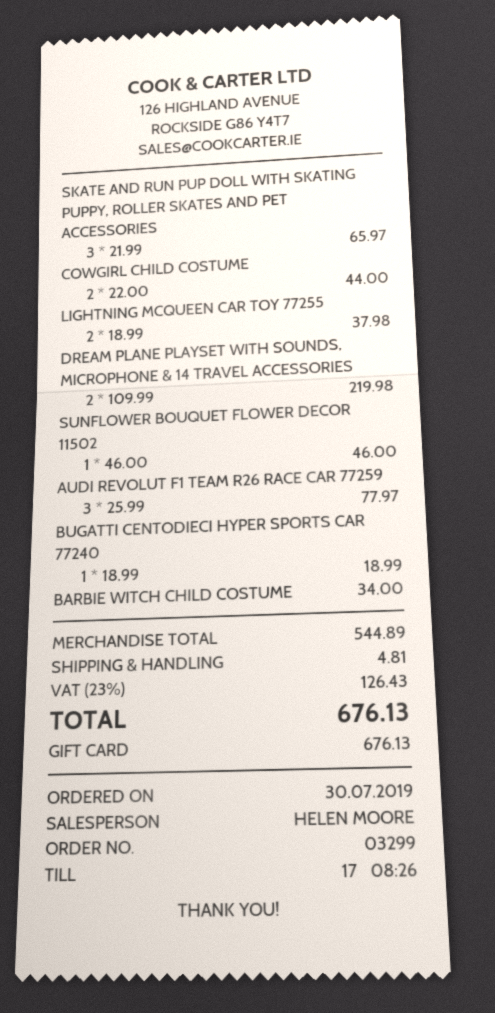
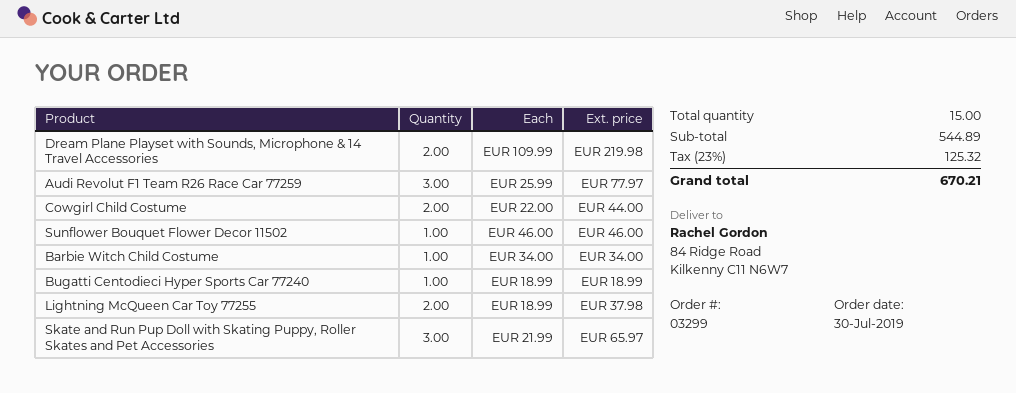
shipping: 4.81 -> none
tax: 23% = 126.43 -> 23% = 125.32
total: 676.13 -> 670.21

